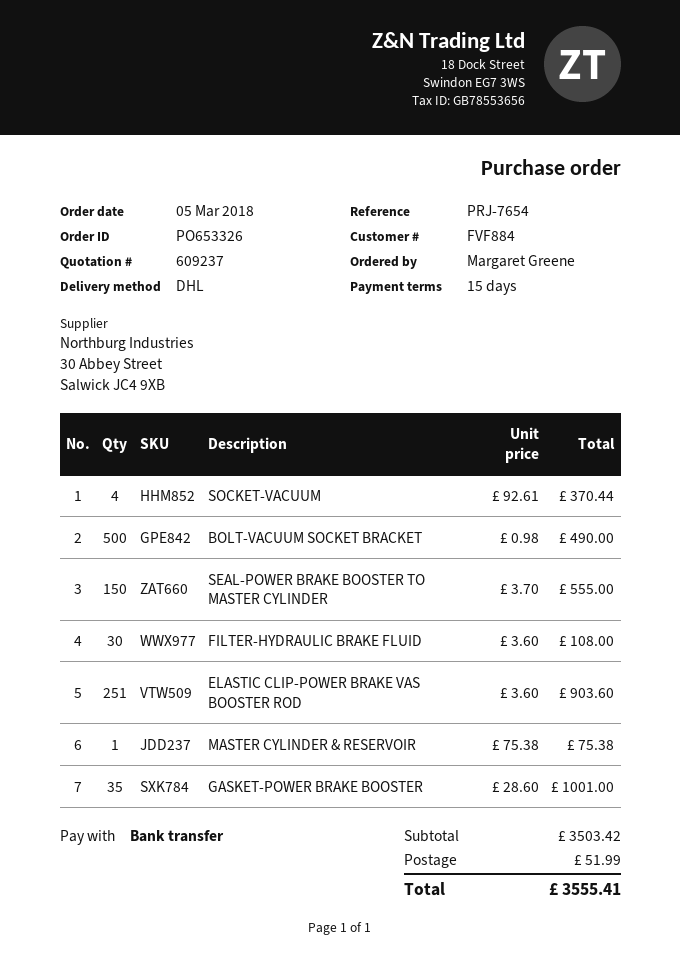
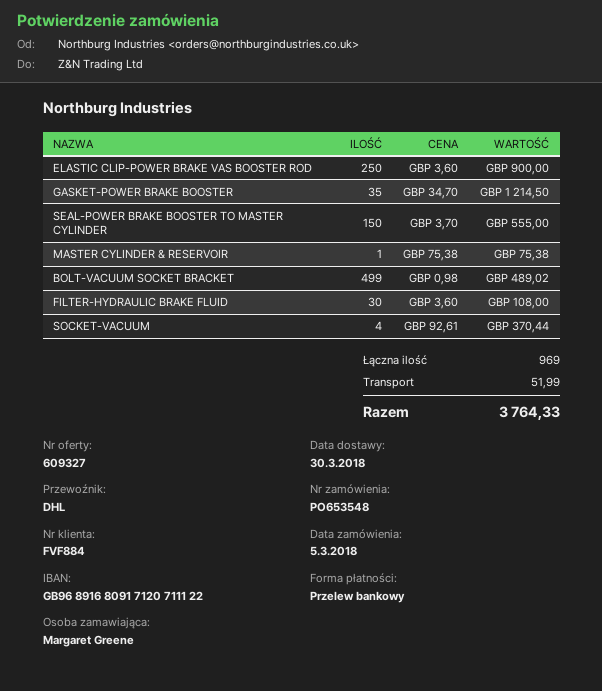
quote number: 609237 -> 609327
order number: PO653326 -> PO653548
BOLT-VACUUM SOCKET BRACKET: 500 x 0.98 = 490.00 -> 499 x 0.98 = 489.02
ELASTIC CLIP-POWER BRAKE VAS BOOSTER ROD: 251 x 3.60 = 903.60 -> 250 x 3.60 = 900.00
GASKET-POWER BRAKE BOOSTER: 35 x 28.60 = 1001.00 -> 35 x 34.70 = 1214.50
total: 3555.41 -> 3764.33

